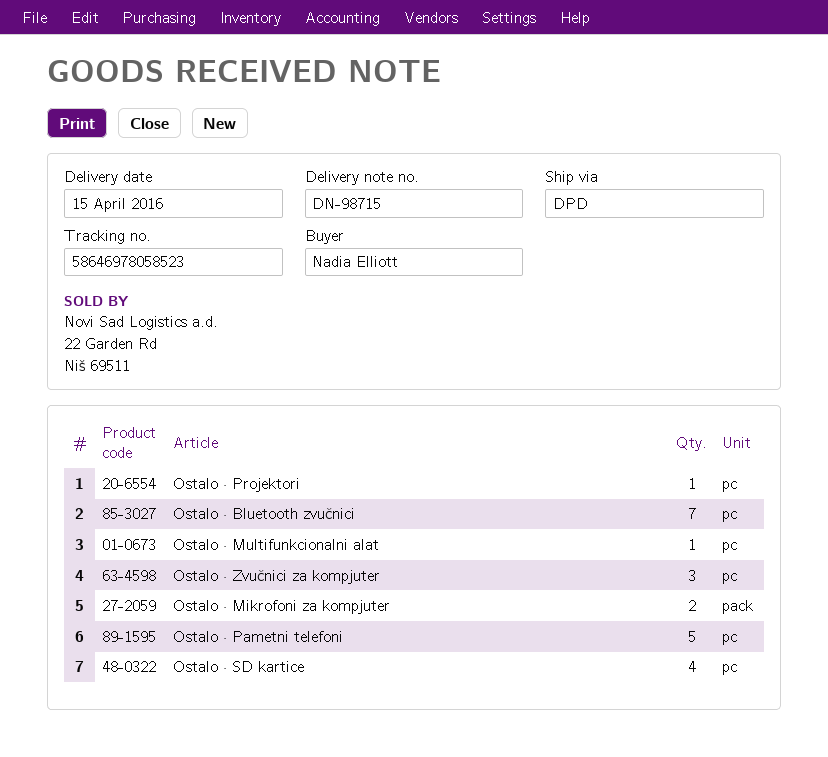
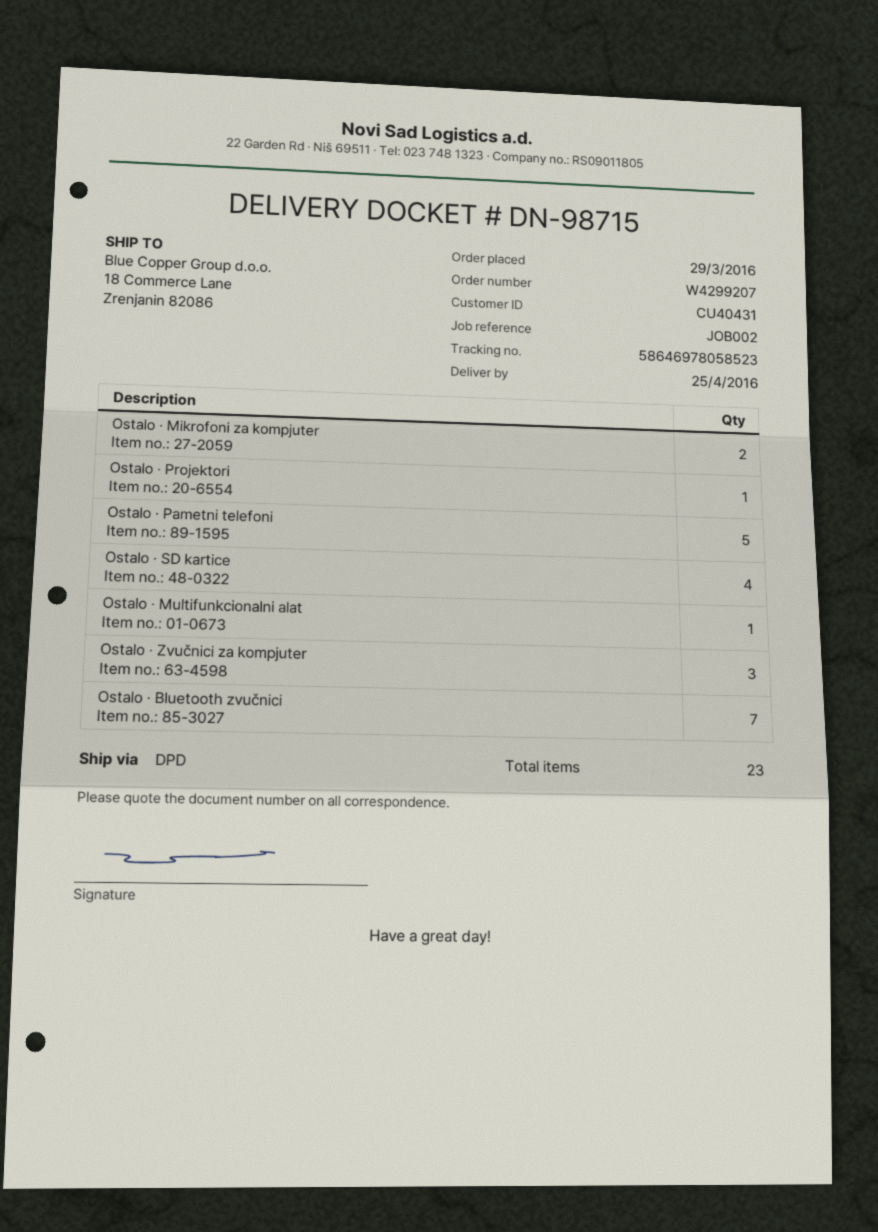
delivery date: 2016-04-15 -> 2016-04-25

